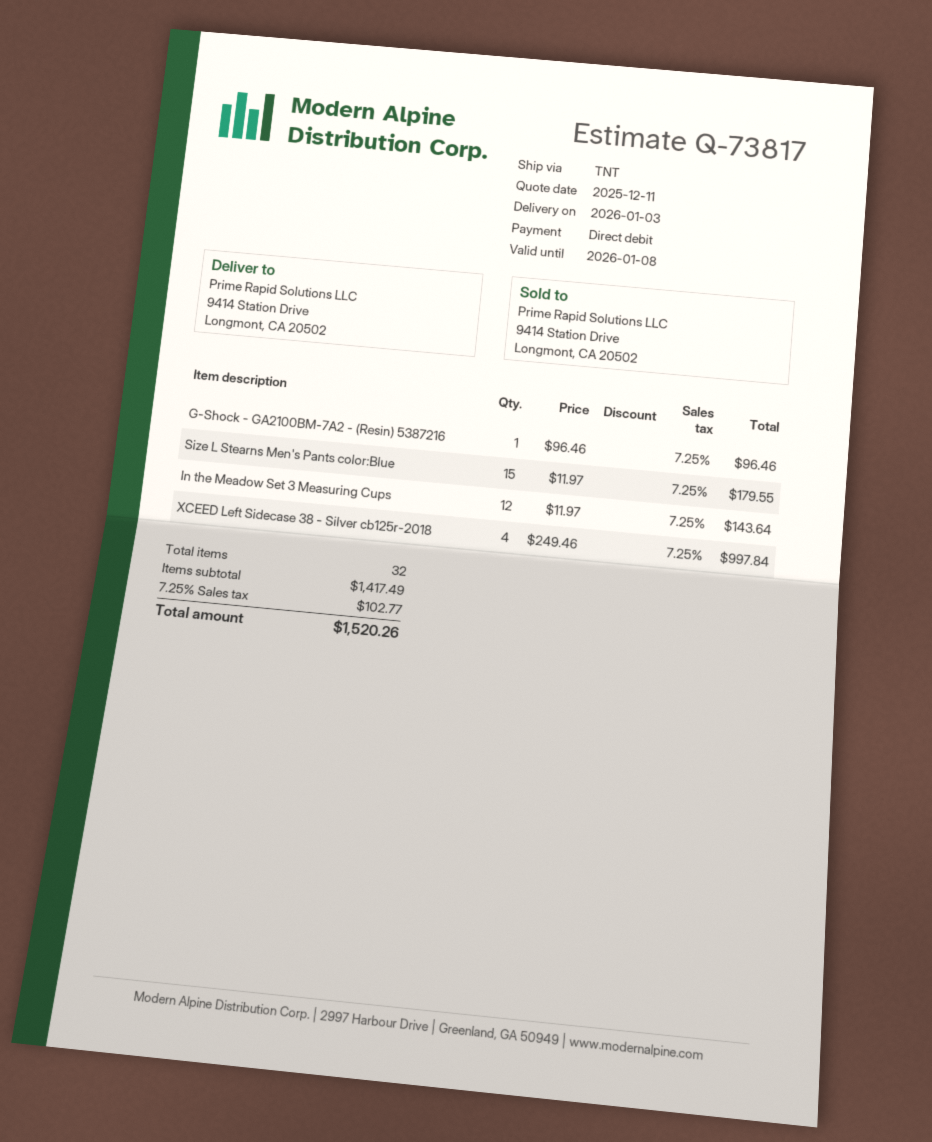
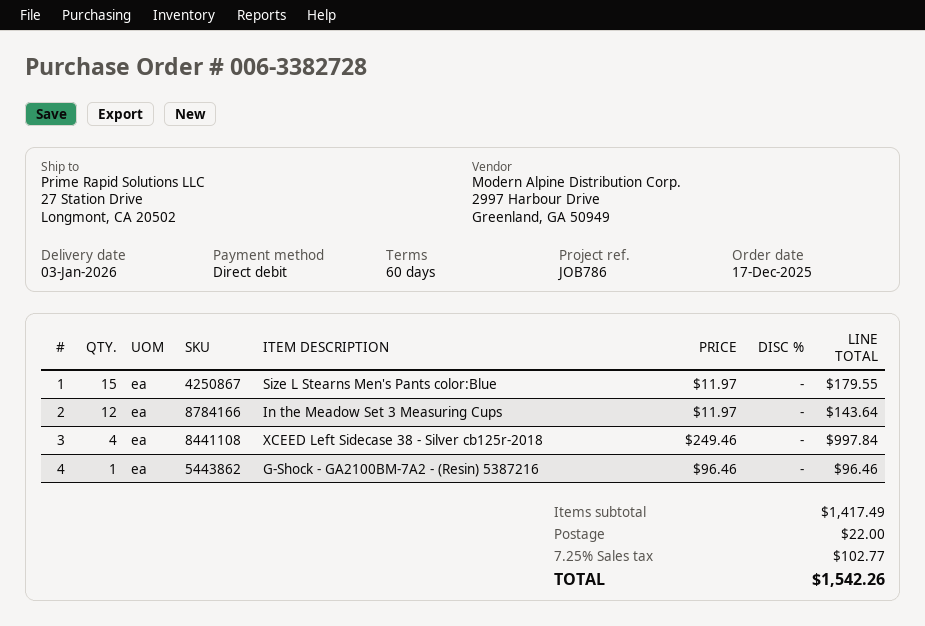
ship to: 9414 Station Drive, Longmont, CA 20502 -> 27 Station Drive, Longmont, CA 20502
shipping: none -> 22.00
total: 1520.26 -> 1542.26

